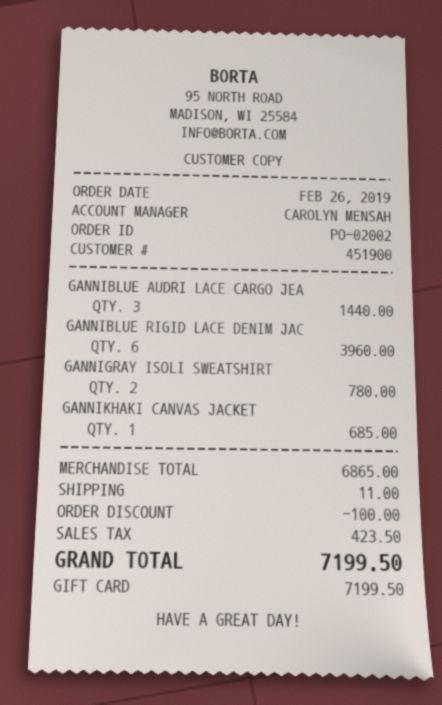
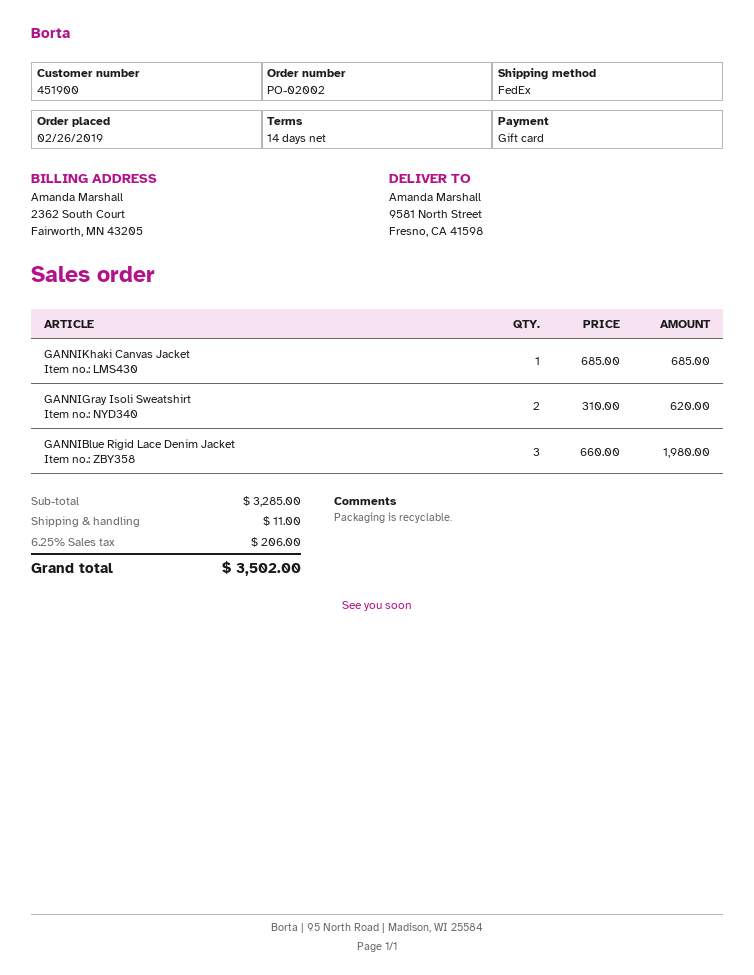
GANNIBLUE AUDRI LACE CARGO JEA: 3 for 1440.00 -> none
GANNIBLUE RIGID LACE DENIM JAC: 6 for 3960.00 -> 3 for 1980.00
GANNIGRAY ISOLI SWEATSHIRT: 2 for 780.00 -> 2 for 620.00
subtotal: 6865.00 -> 3285.00
discount: 100.00 -> none
tax: 423.50 -> 206.00
total: 7199.50 -> 3502.00

